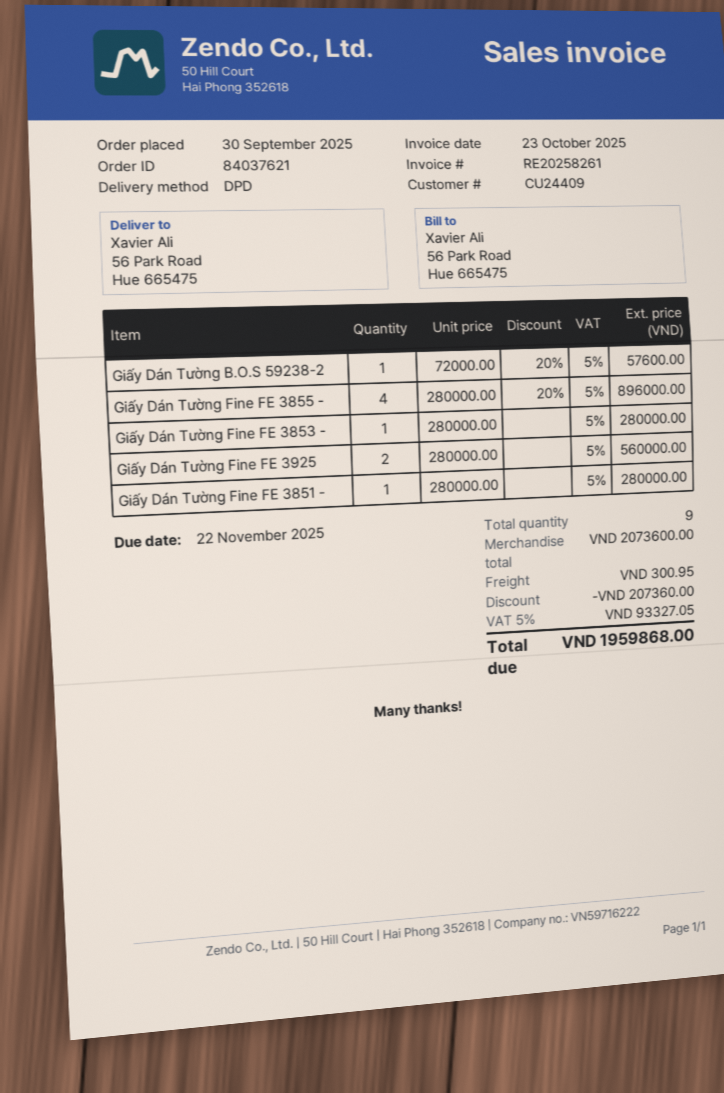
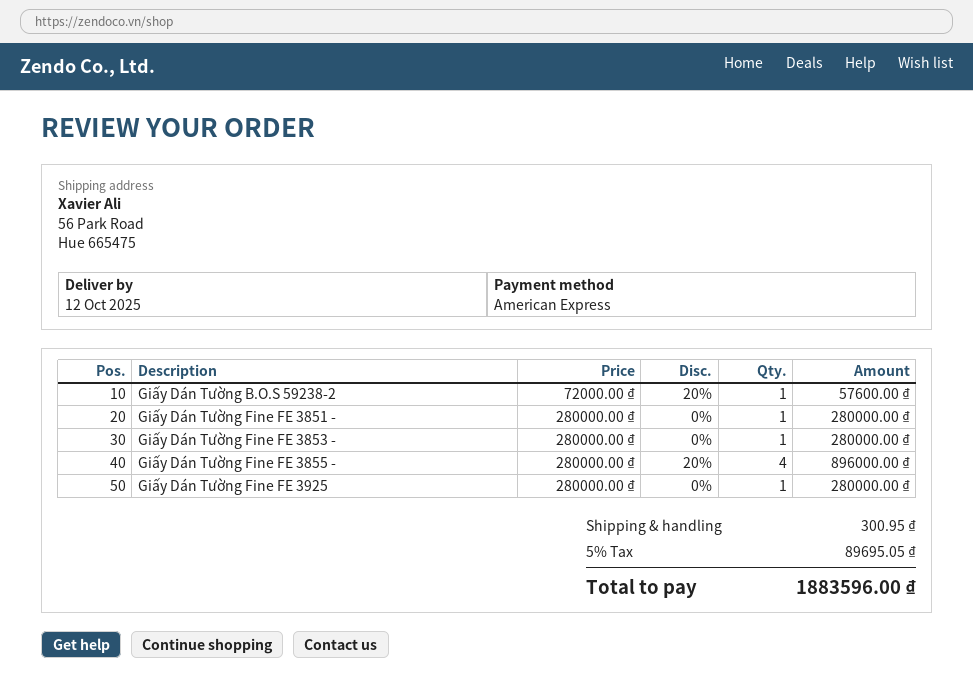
Giấy Dán Tường Fine FE 3925: 2 x 280000.00 = 560000.00 -> 1 x 280000.00 = 280000.00
discount: 207360.00 -> none
tax: 5% = 93327.05 -> 5% = 89695.05
total: 1959868.00 -> 1883596.00

